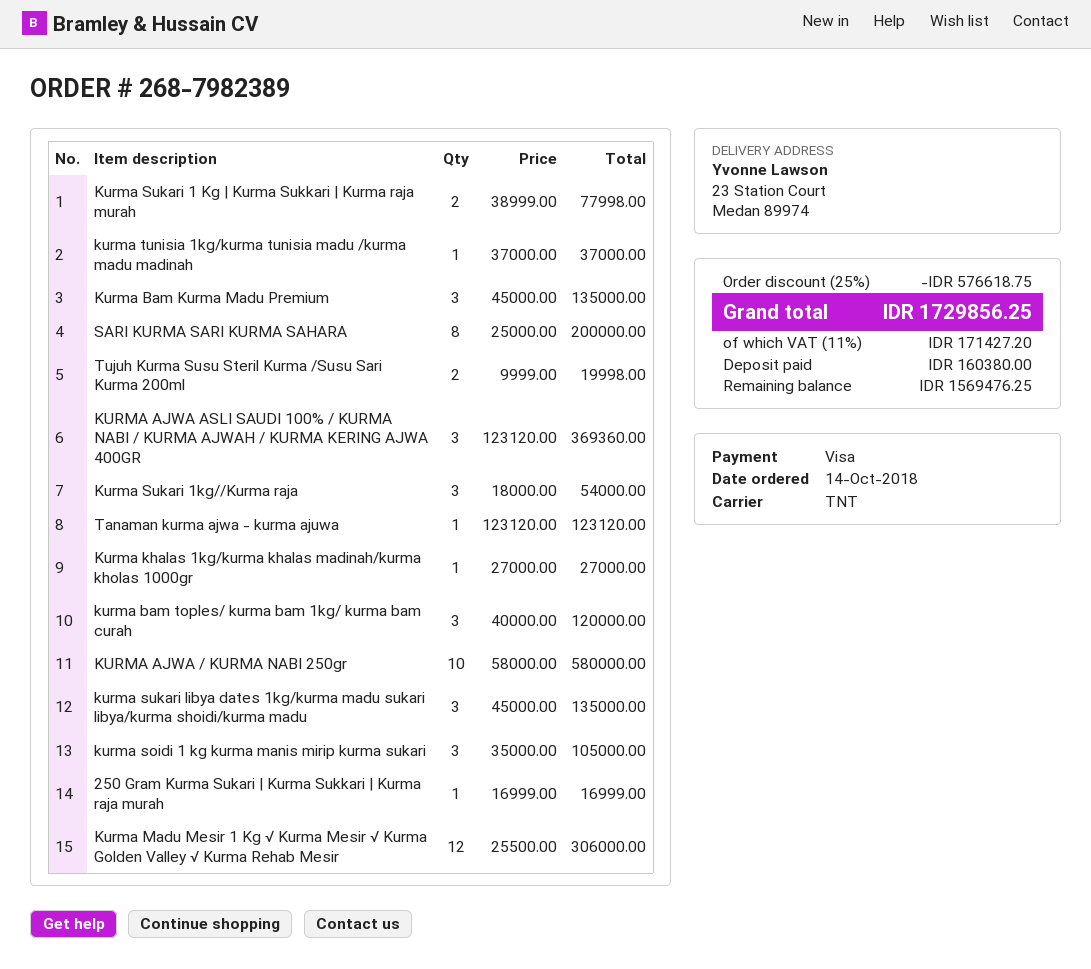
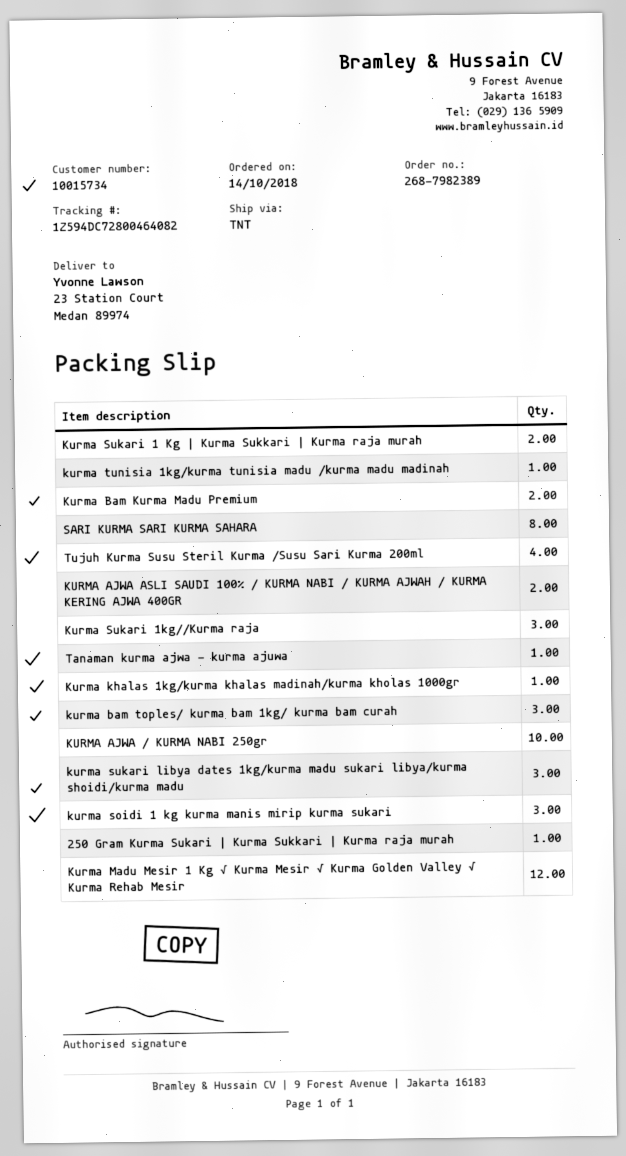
Kurma Bam Kurma Madu Premium: 3 -> 2
Tujuh Kurma Susu Steril Kurma /Susu Sari Kurma 200ml: 2 -> 4
KURMA AJWA ASLI SAUDI 100% / KURMA NABI / KURMA AJWAH / KURMA KERING AJWA 400GR: 3 -> 2

